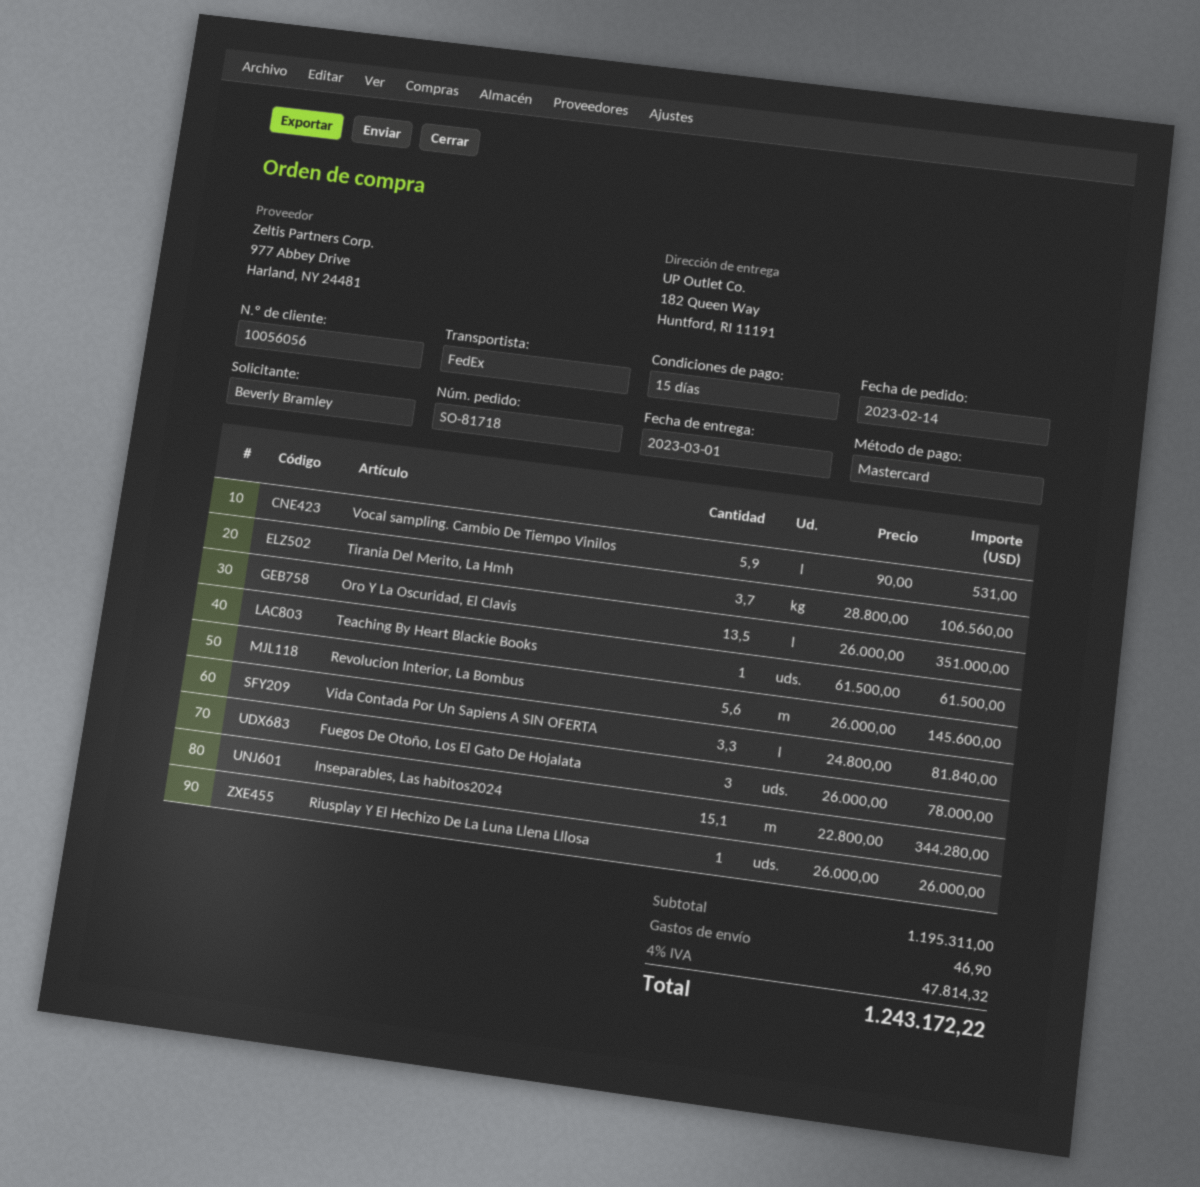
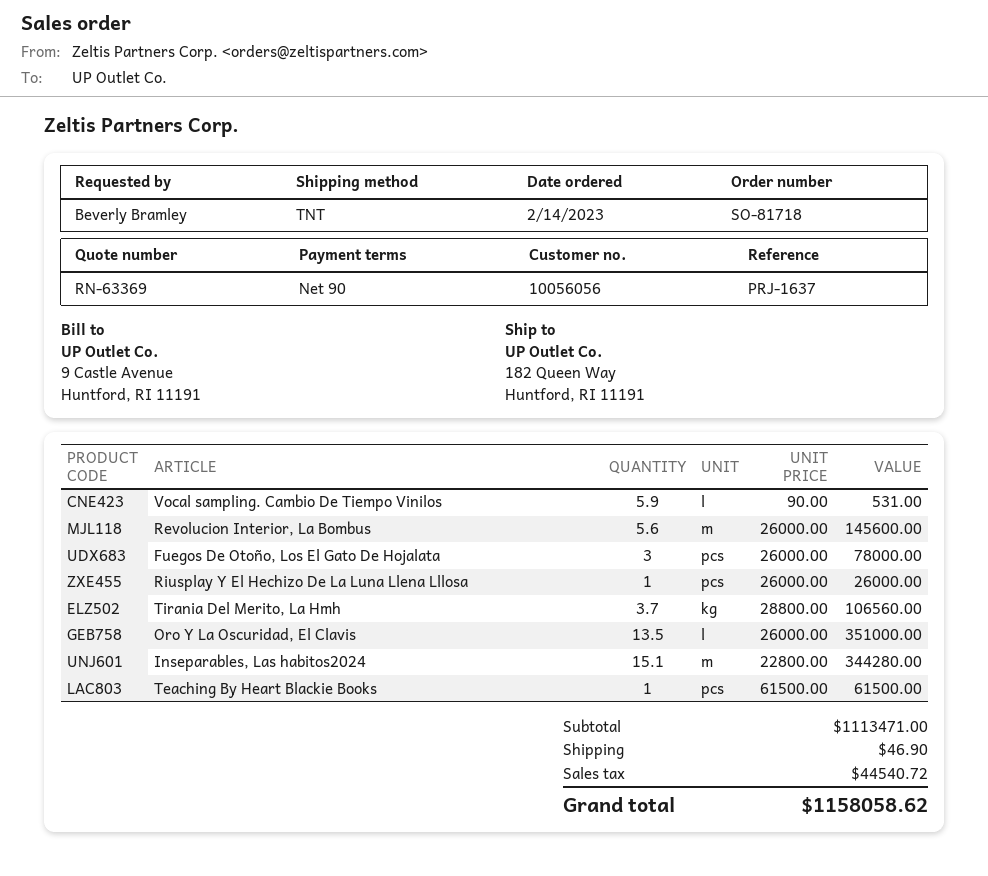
payment terms: 15 days -> 90 days
shipping method: FedEx -> TNT
Vida Contada Por Un Sapiens A SIN OFERTA: 3.3 x 24800.00 = 81840.00 -> none
subtotal: 1195311.00 -> 1113471.00
tax: 47814.32 -> 44540.72
total: 1243172.22 -> 1158058.62

